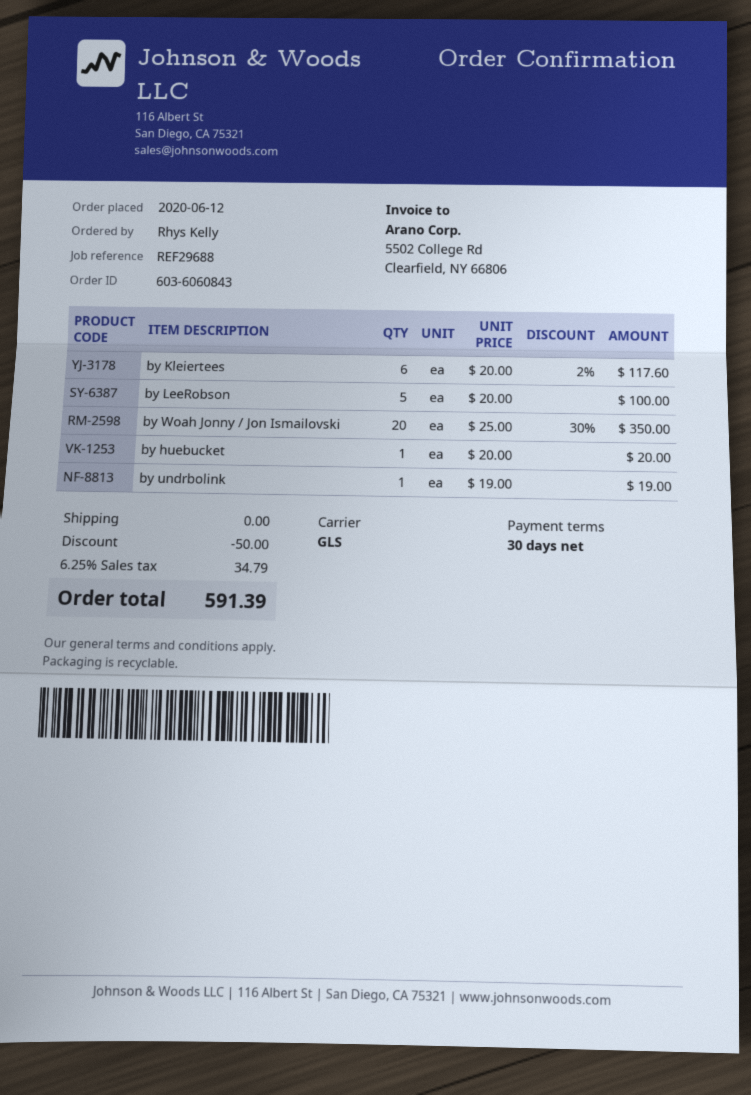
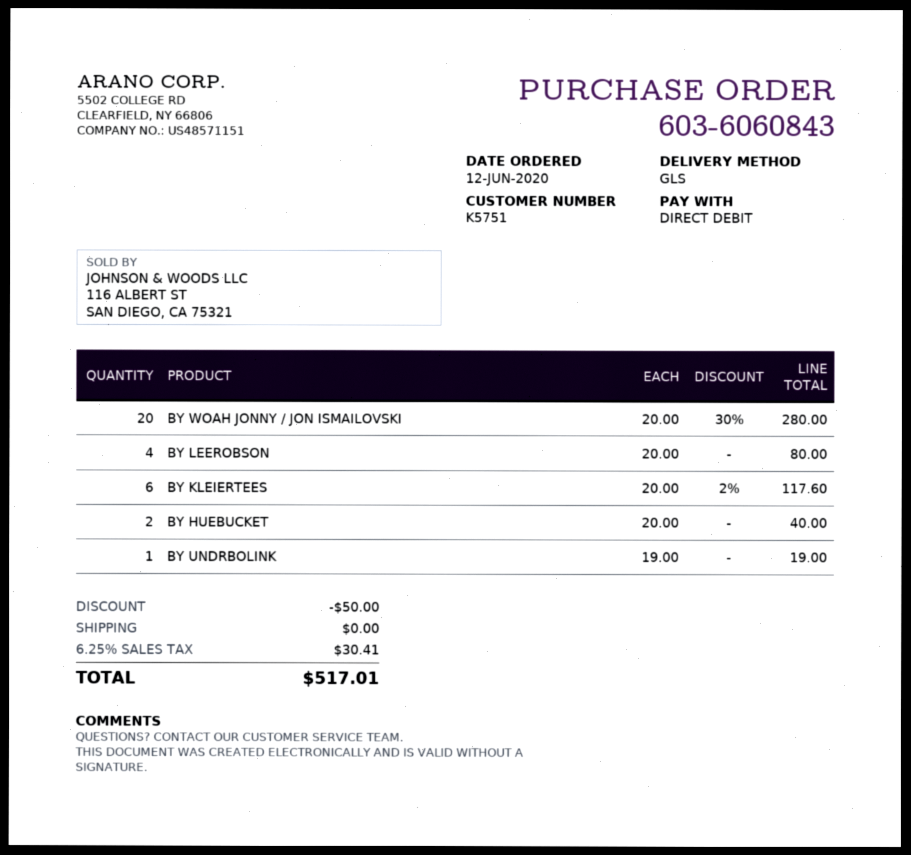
by LeeRobson: 5 x 20.00 = 100.00 -> 4 x 20.00 = 80.00
by Woah Jonny / Jon Ismailovski: 20 x 25.00 - 30% = 350.00 -> 20 x 20.00 - 30% = 280.00
by huebucket: 1 x 20.00 = 20.00 -> 2 x 20.00 = 40.00
tax: 6.25% = 34.79 -> 6.25% = 30.41
total: 591.39 -> 517.01

